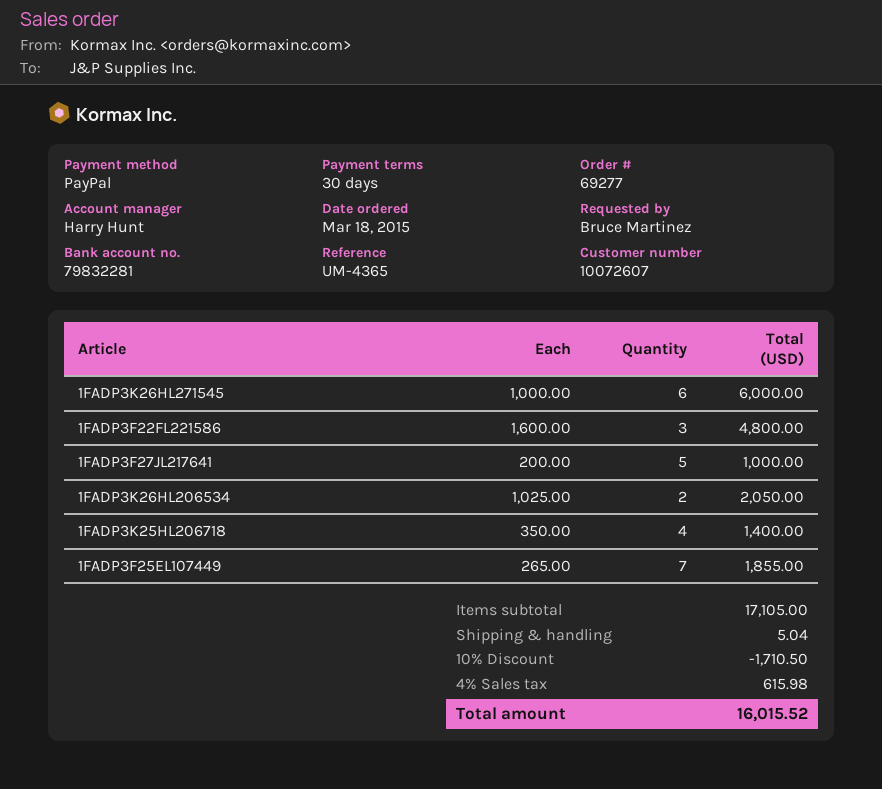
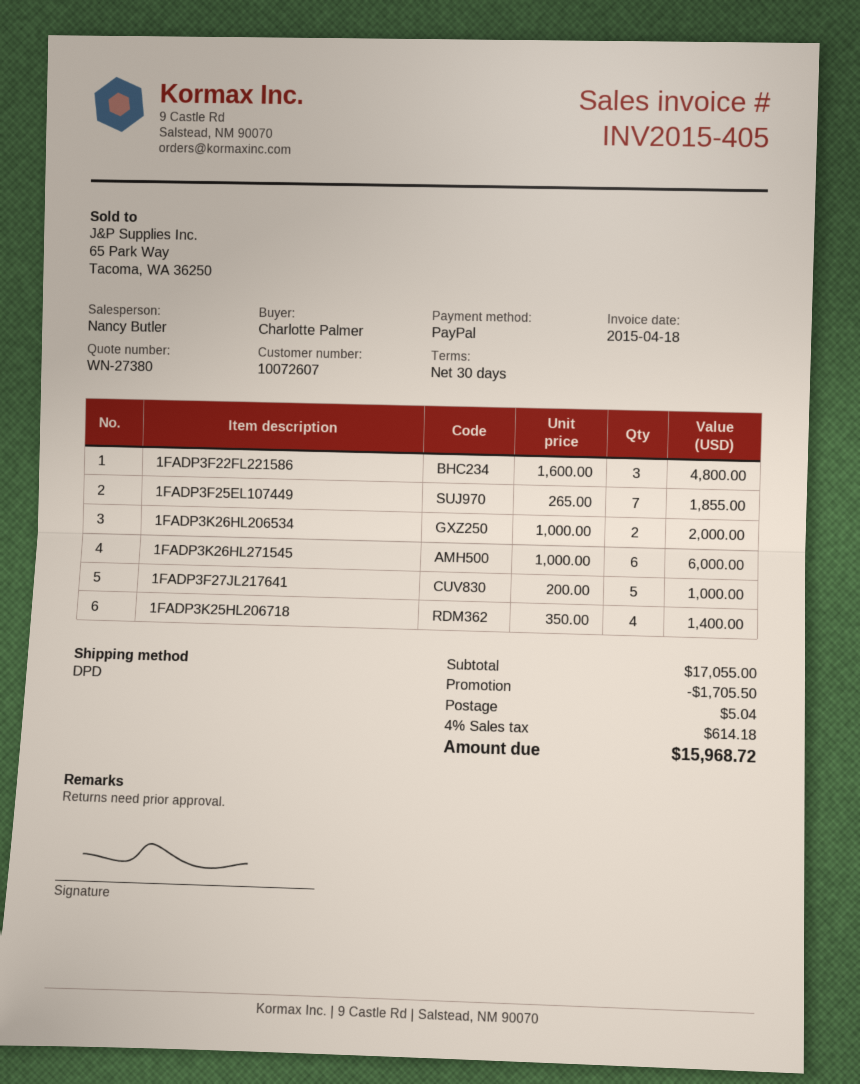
ordered by: Bruce Martinez -> Charlotte Palmer
sales rep: Harry Hunt -> Nancy Butler
1FADP3K26HL206534: 2 x 1025.00 = 2050.00 -> 2 x 1000.00 = 2000.00
subtotal: 17105.00 -> 17055.00
discount: 1710.50 -> 1705.50
tax: 4% = 615.98 -> 4% = 614.18
total: 16015.52 -> 15968.72

